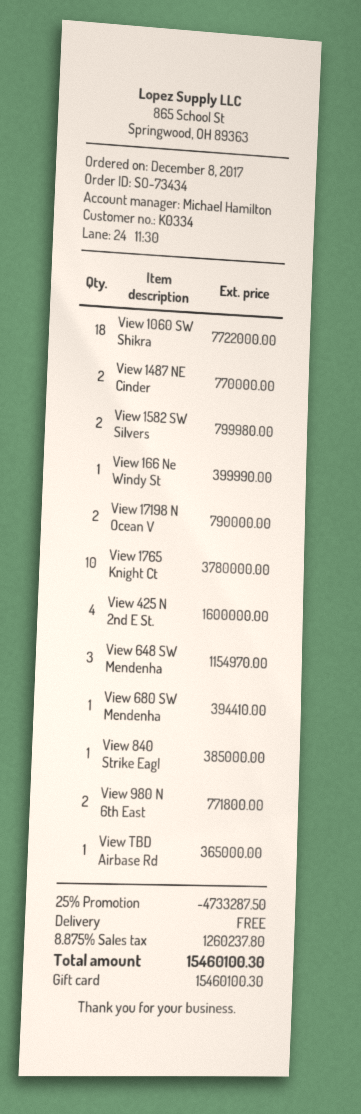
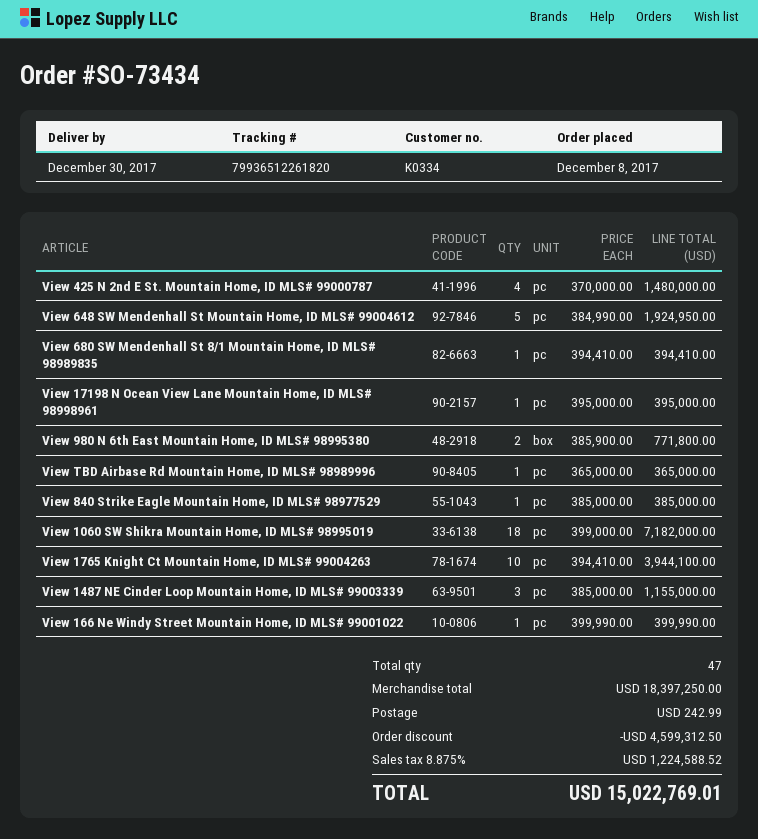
View 1060 SW Shikra: 18 for 7722000.00 -> 18 for 7182000.00
View 1487 NE Cinder: 2 for 770000.00 -> 3 for 1155000.00
View 1582 SW Silvers: 2 for 799980.00 -> none
View 17198 N Ocean V: 2 for 790000.00 -> 1 for 395000.00
View 1765 Knight Ct: 10 for 3780000.00 -> 10 for 3944100.00
View 425 N 2nd E St.: 4 for 1600000.00 -> 4 for 1480000.00
View 648 SW Mendenha: 3 for 1154970.00 -> 5 for 1924950.00
discount: 4733287.50 -> 4599312.50
shipping: 0.00 -> 242.99
tax: 8.875% = 1260237.80 -> 8.875% = 1224588.52
total: 15460100.30 -> 15022769.01

